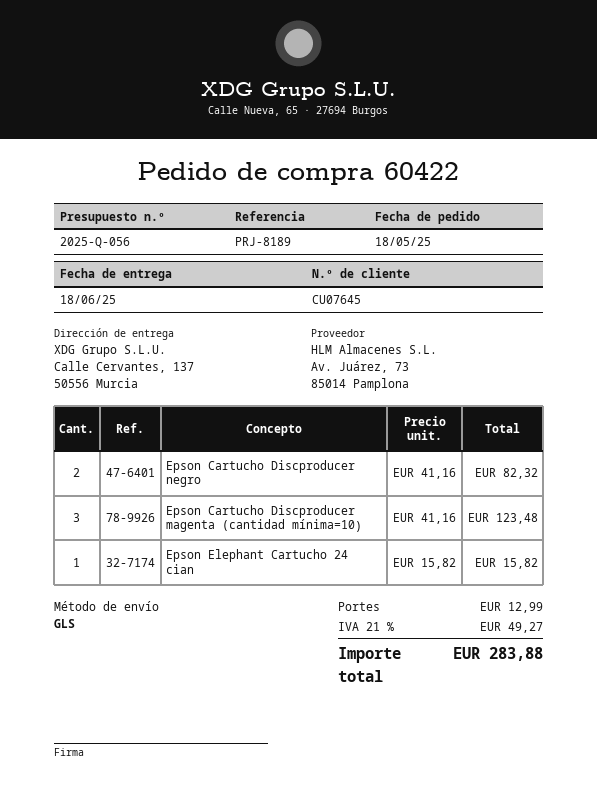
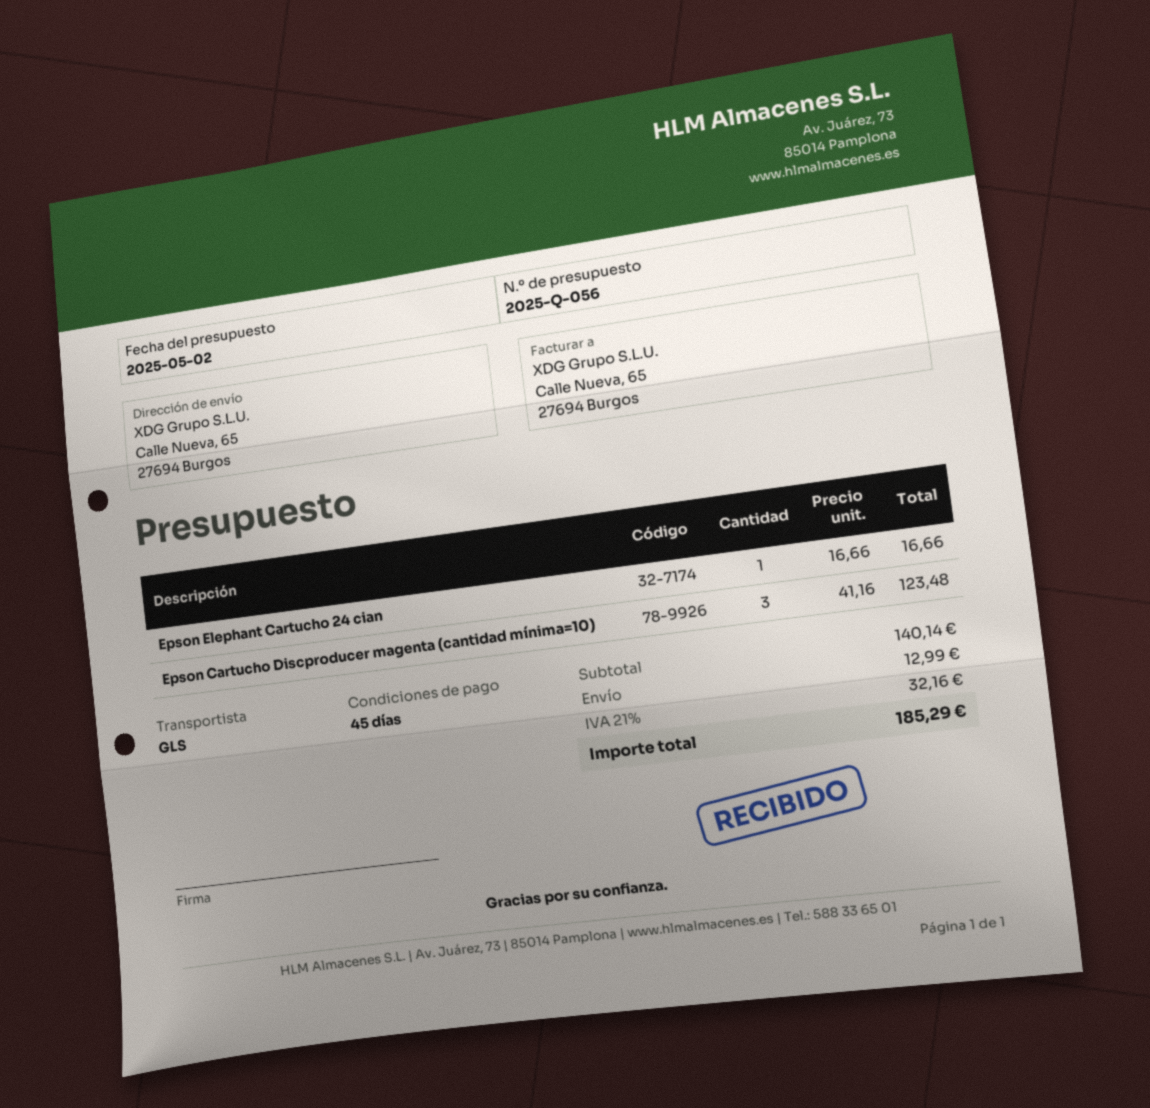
ship to: Calle Cervantes, 137, 50556 Murcia -> Calle Nueva, 65, 27694 Burgos
Epson Cartucho Discproducer negro: 2 x 41.16 = 82.32 -> none
Epson Elephant Cartucho 24 cian: 1 x 15.82 = 15.82 -> 1 x 16.66 = 16.66
tax: 21% = 49.27 -> 21% = 32.16
total: 283.88 -> 185.29

